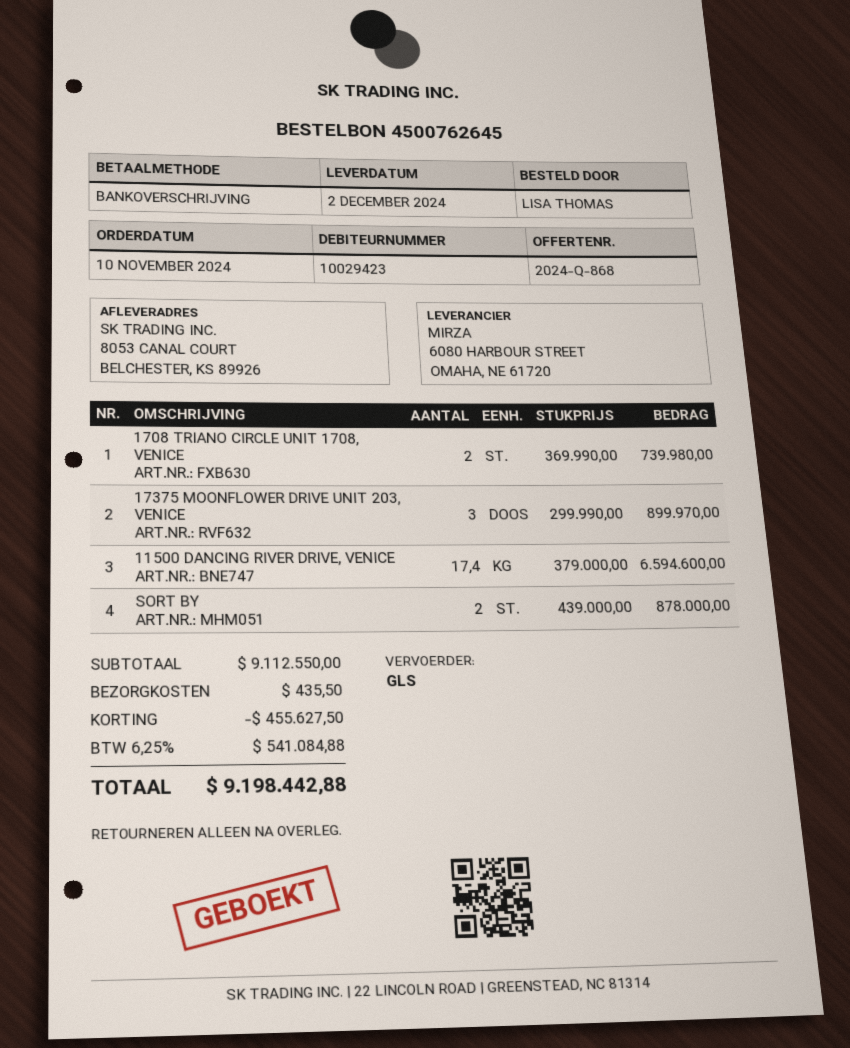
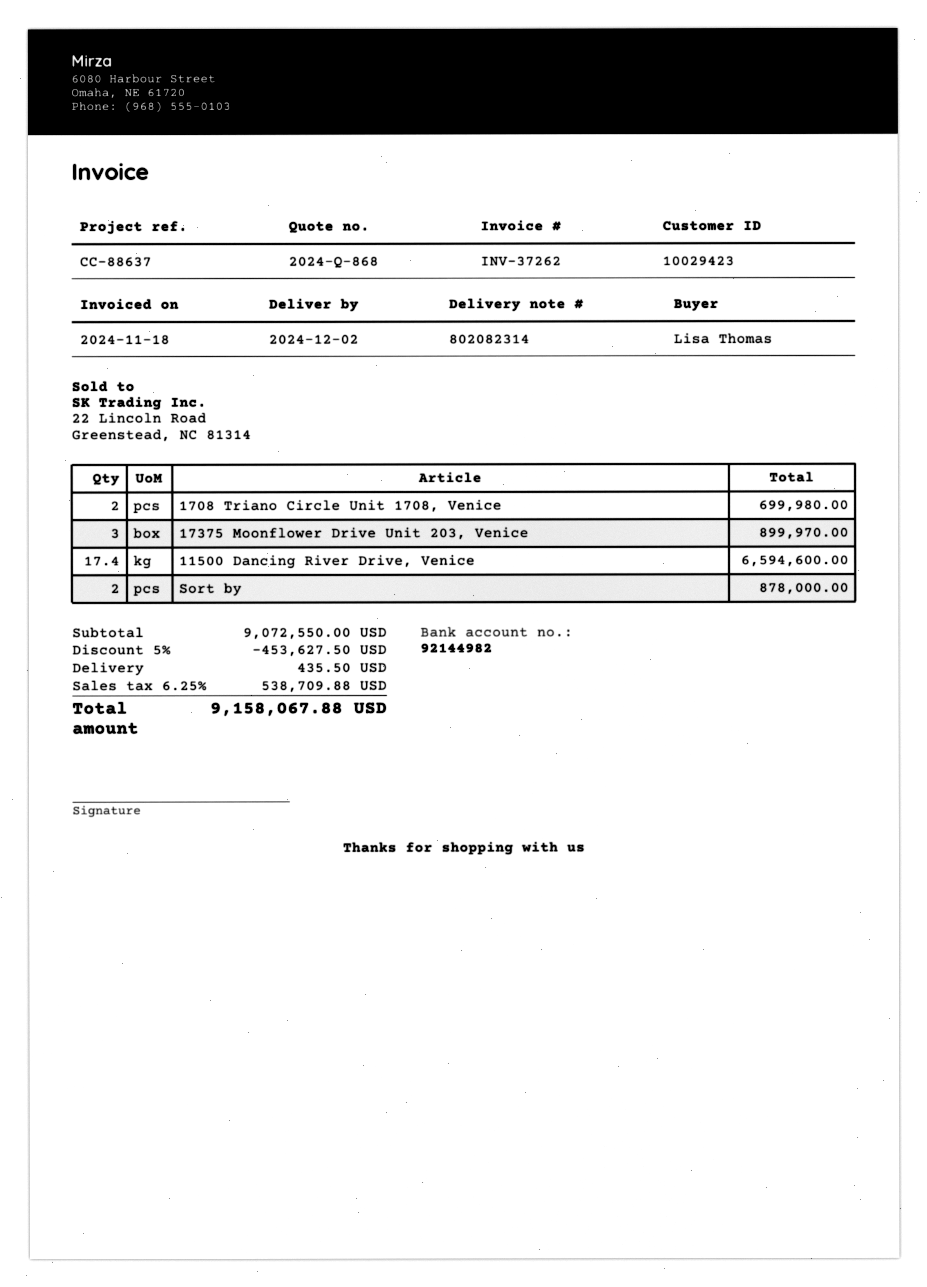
1708 TRIANO CIRCLE UNIT 1708, VENICE: 2 for 739980.00 -> 2 for 699980.00
subtotal: 9112550.00 -> 9072550.00
discount: 455627.50 -> 453627.50
tax: 6.25% = 541084.88 -> 6.25% = 538709.88
total: 9198442.88 -> 9158067.88

